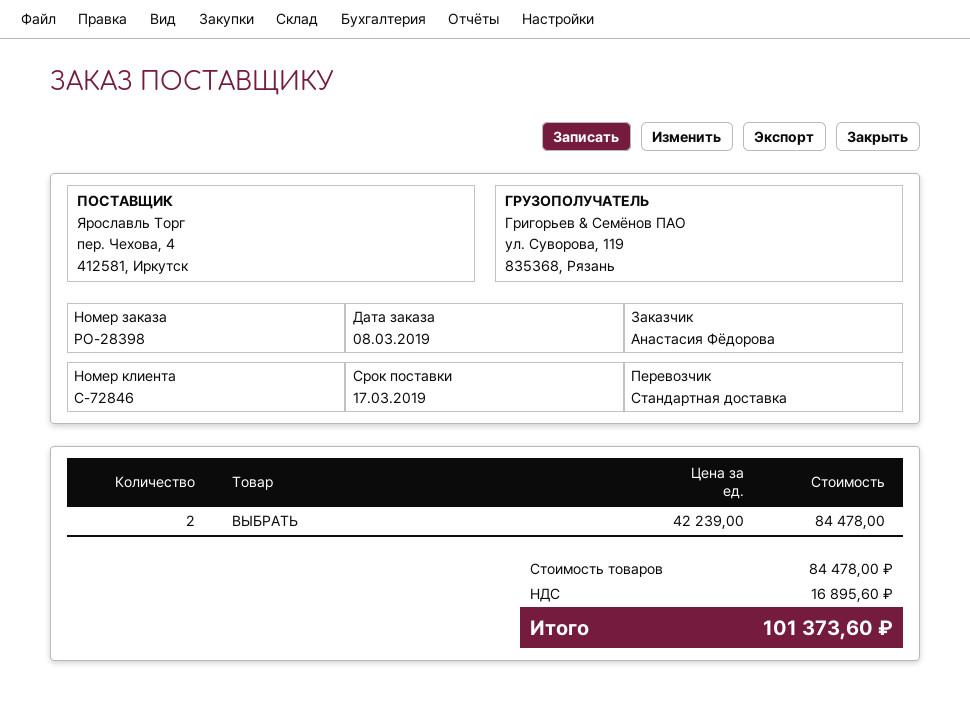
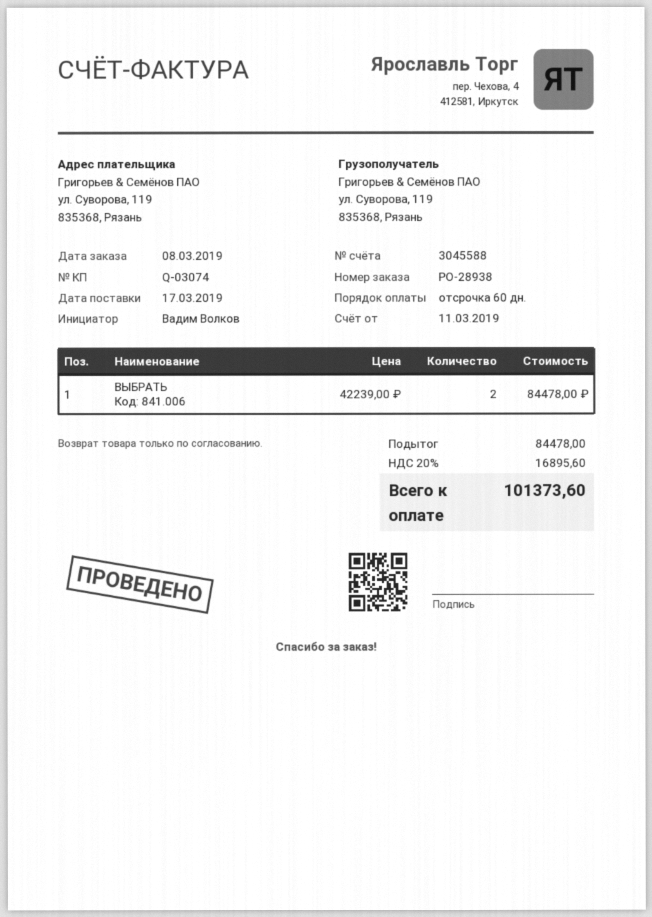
order number: PO-28398 -> PO-28938
ordered by: Анастасия Фёдорова -> Вадим Волков

